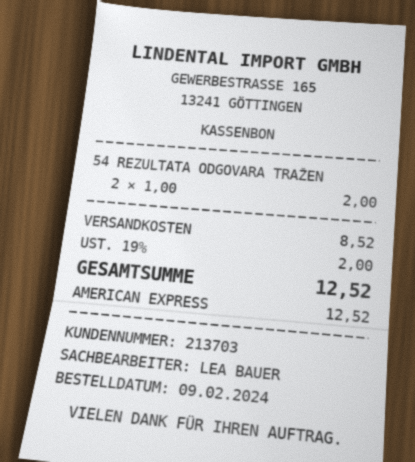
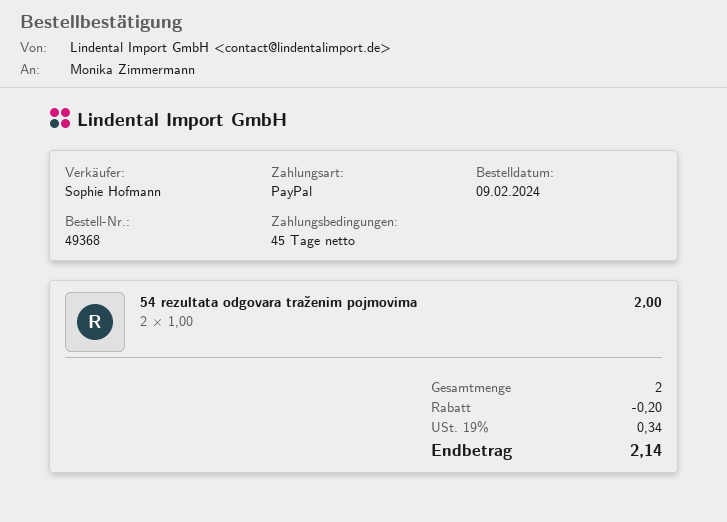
sales rep: LEA BAUER -> Sophie Hofmann
payment method: American Express -> PayPal
discount: none -> 0.20
shipping: 8.52 -> none
tax: 19% = 2.00 -> 19% = 0.34
total: 12.52 -> 2.14

